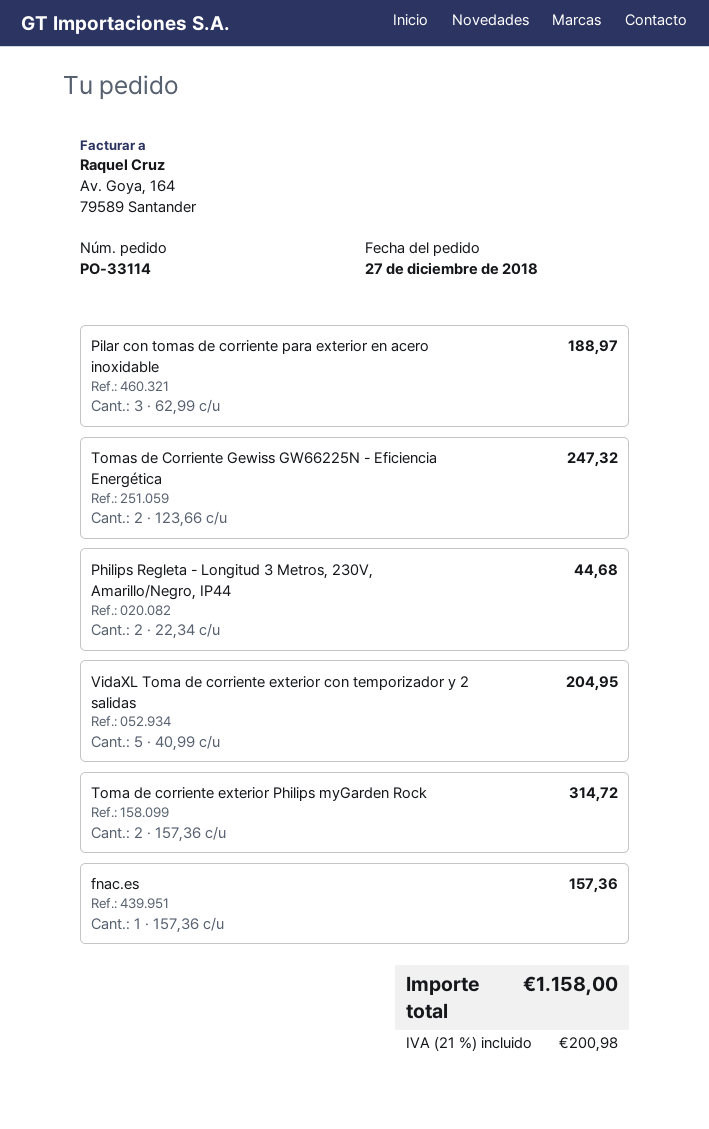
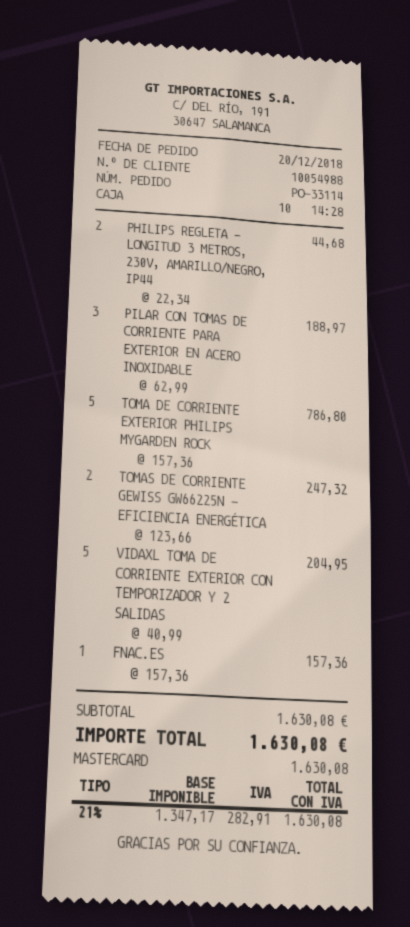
order date: 2018-12-27 -> 2018-12-20
Toma de corriente exterior Philips myGarden Rock: 2 x 157.36 = 314.72 -> 5 x 157.36 = 786.80
tax: 21% = 200.98 -> 21% = 282.91
total: 1158.00 -> 1630.08

